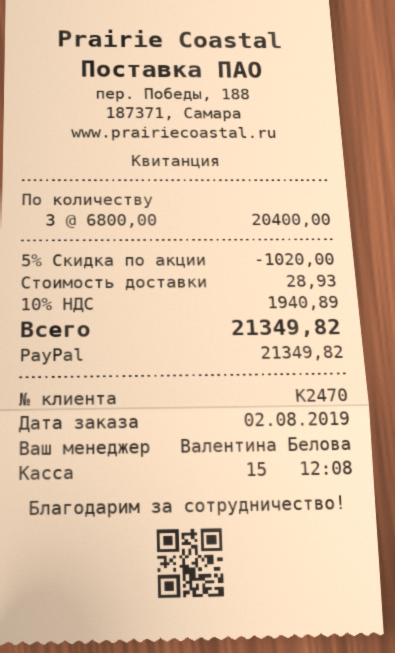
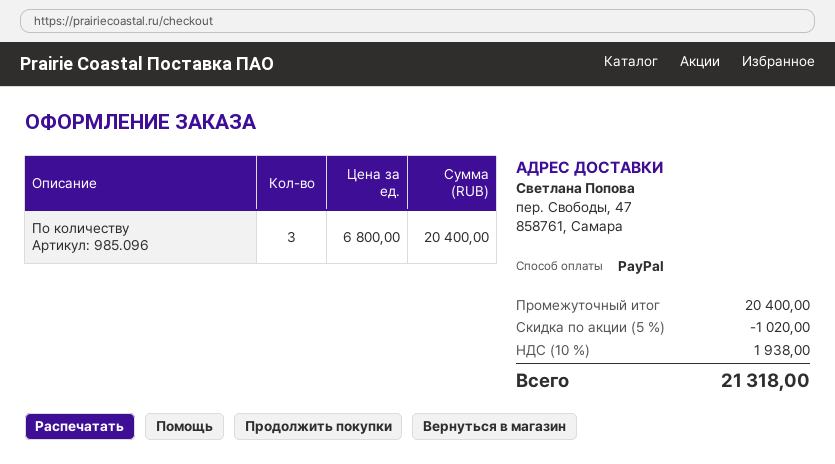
shipping: 28.93 -> none
tax: 10% = 1940.89 -> 10% = 1938.00
total: 21349.82 -> 21318.00

